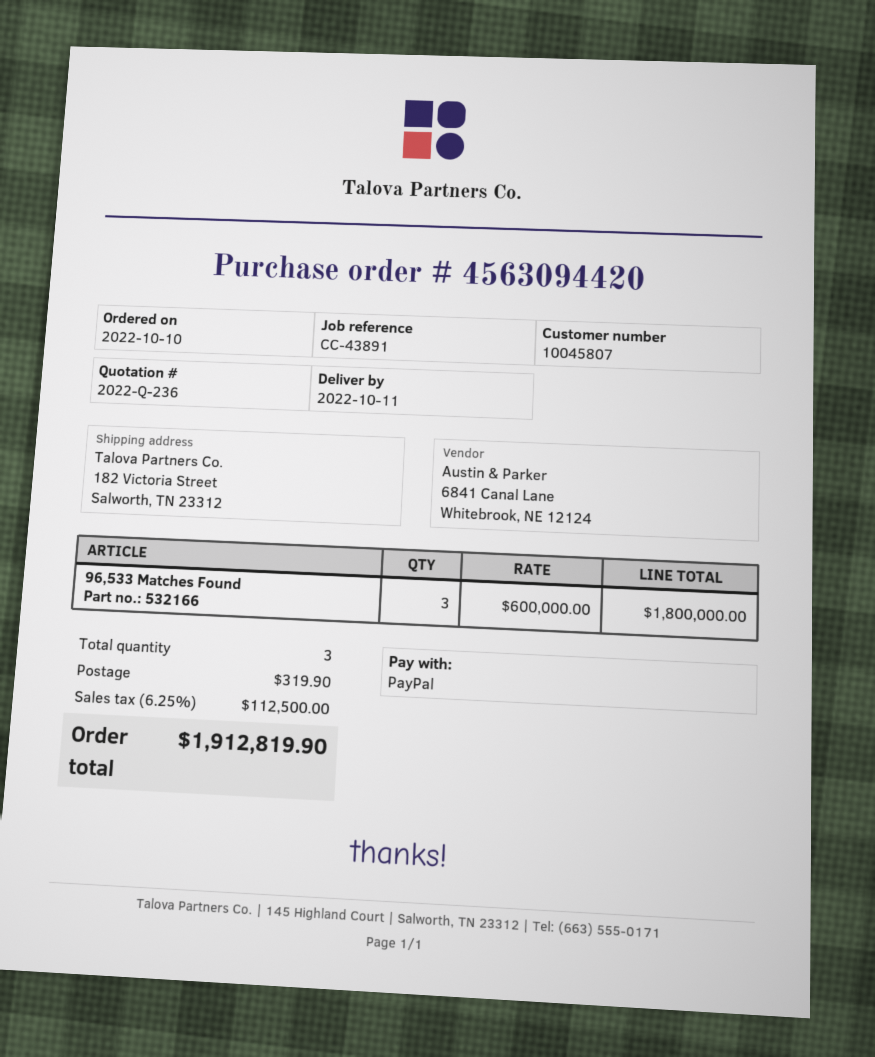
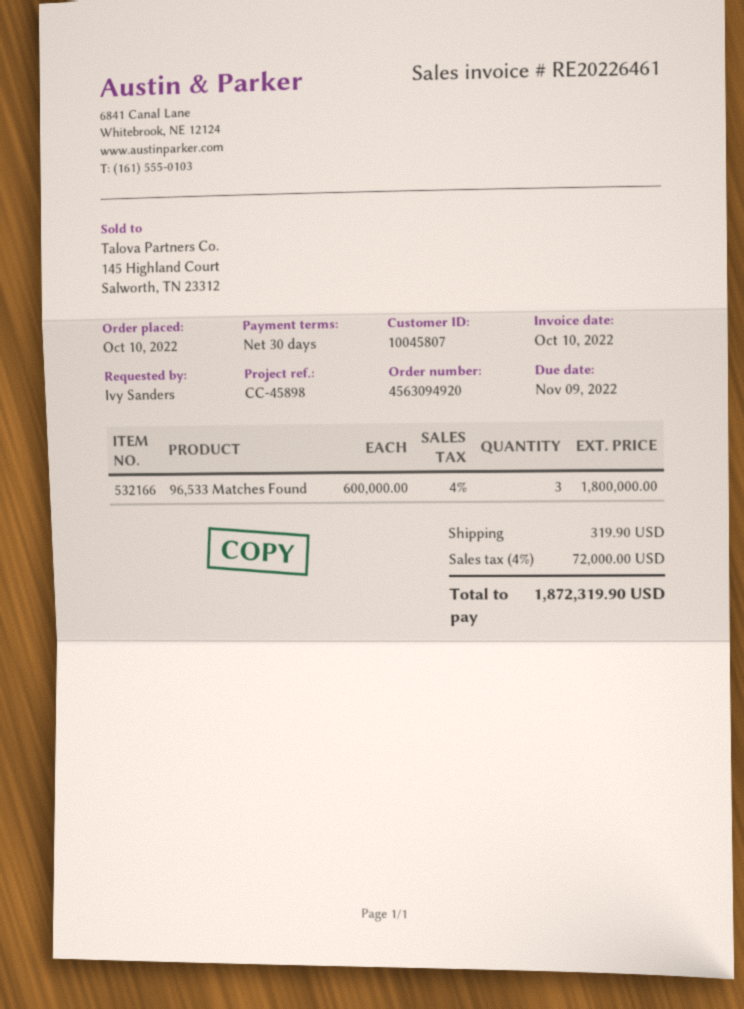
order number: 4563094420 -> 4563094920
reference: CC-43891 -> CC-45898
tax: 6.25% = 112500.00 -> 4% = 72000.00
total: 1912819.90 -> 1872319.90

